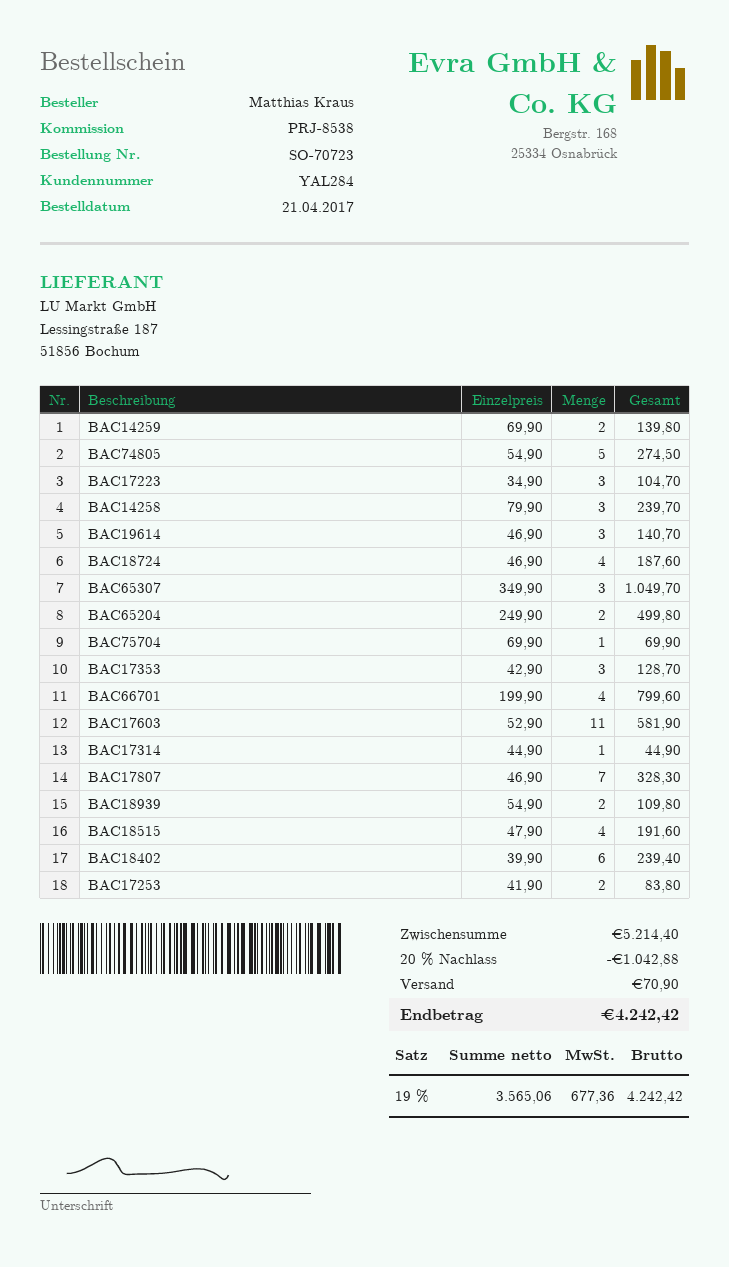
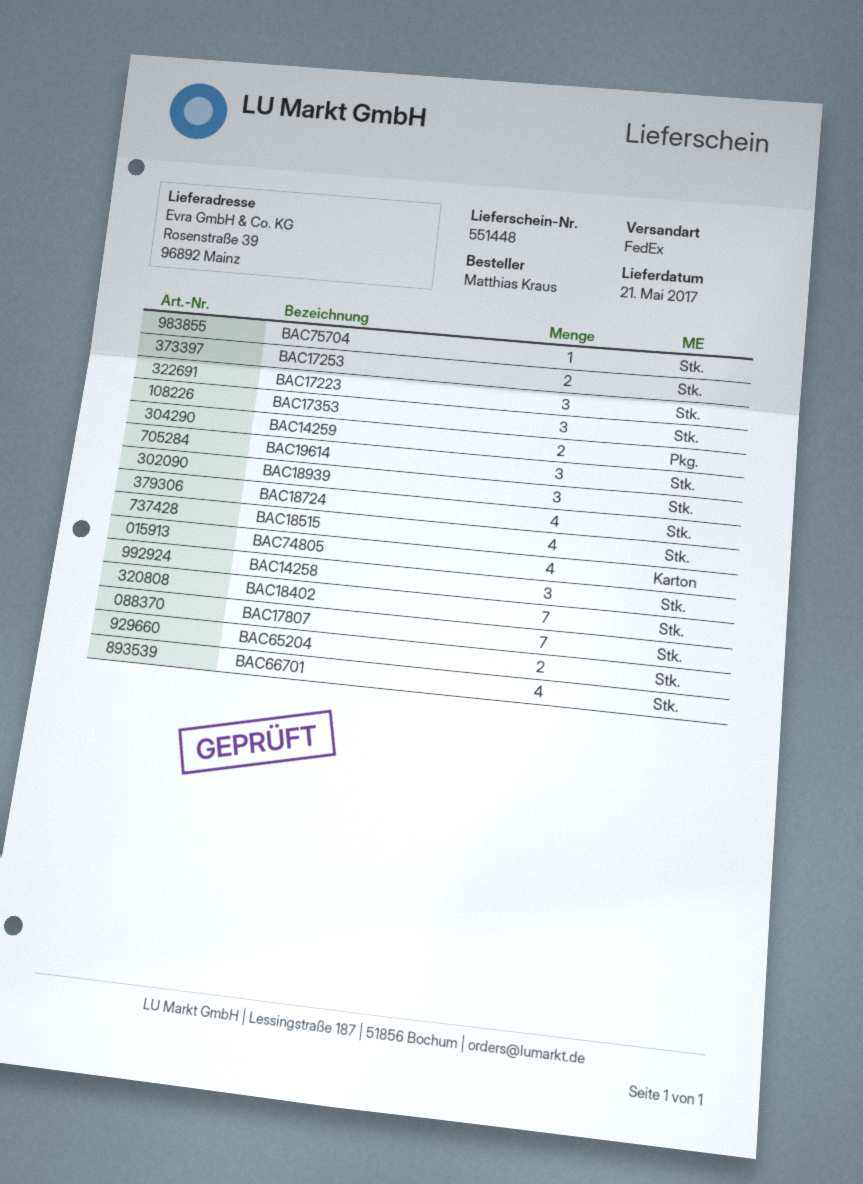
BAC74805: 5 -> 4
BAC65307: 3 -> none
BAC17603: 11 -> none
BAC17314: 1 -> none
BAC18939: 2 -> 3
BAC18402: 6 -> 7

